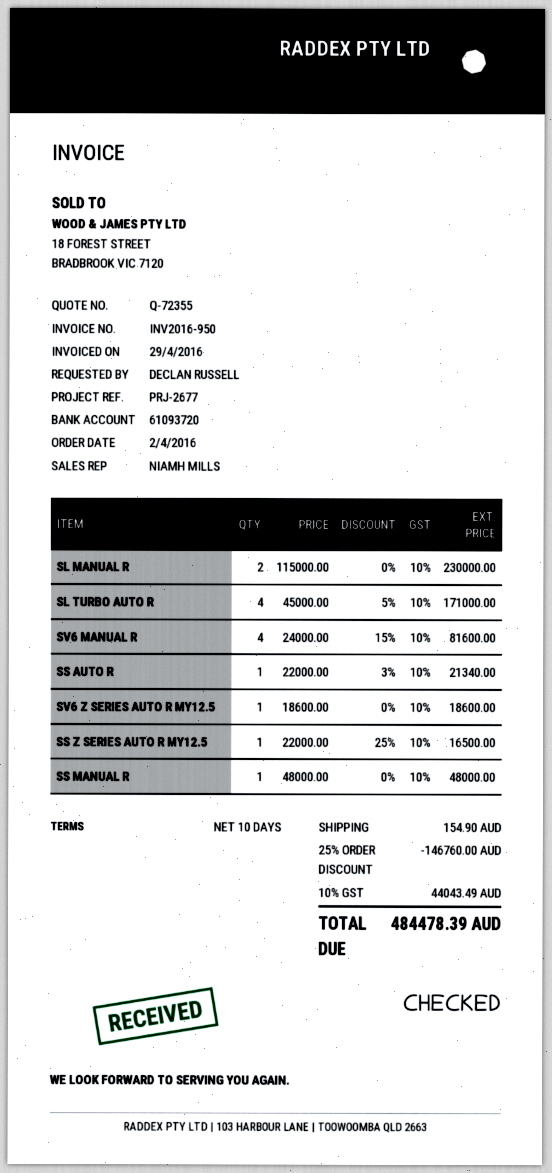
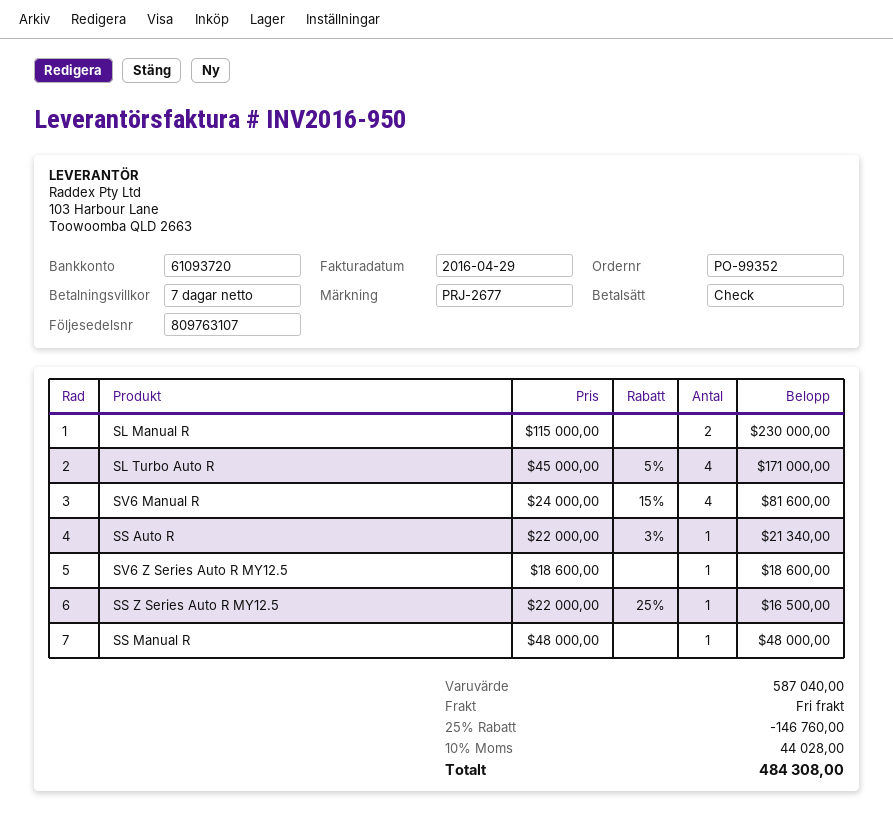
payment terms: 10 days -> 7 days
shipping: 154.90 -> 0.00
tax: 10% = 44043.49 -> 10% = 44028.00
total: 484478.39 -> 484308.00

